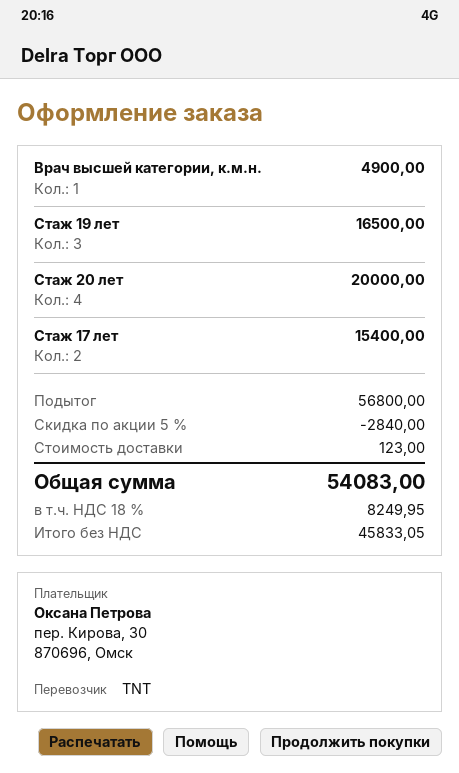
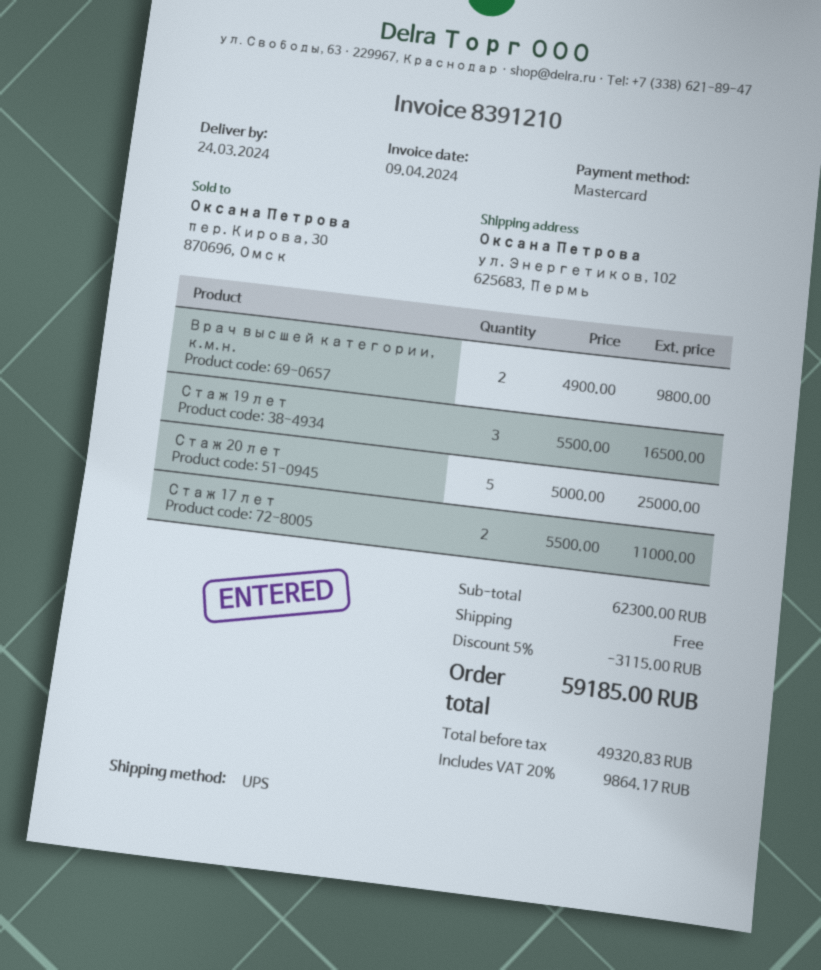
shipping method: TNT -> UPS
Врач высшей категории, к.м.н.: 1 for 4900.00 -> 2 for 9800.00
Стаж 20 лет: 4 for 20000.00 -> 5 for 25000.00
Стаж 17 лет: 2 for 15400.00 -> 2 for 11000.00
subtotal: 56800.00 -> 62300.00
discount: 5% = 2840.00 -> 5% = 3115.00
shipping: 123.00 -> 0.00
net: 45833.05 -> 49320.83
tax: 18% = 8249.95 -> 20% = 9864.17
total: 54083.00 -> 59185.00

